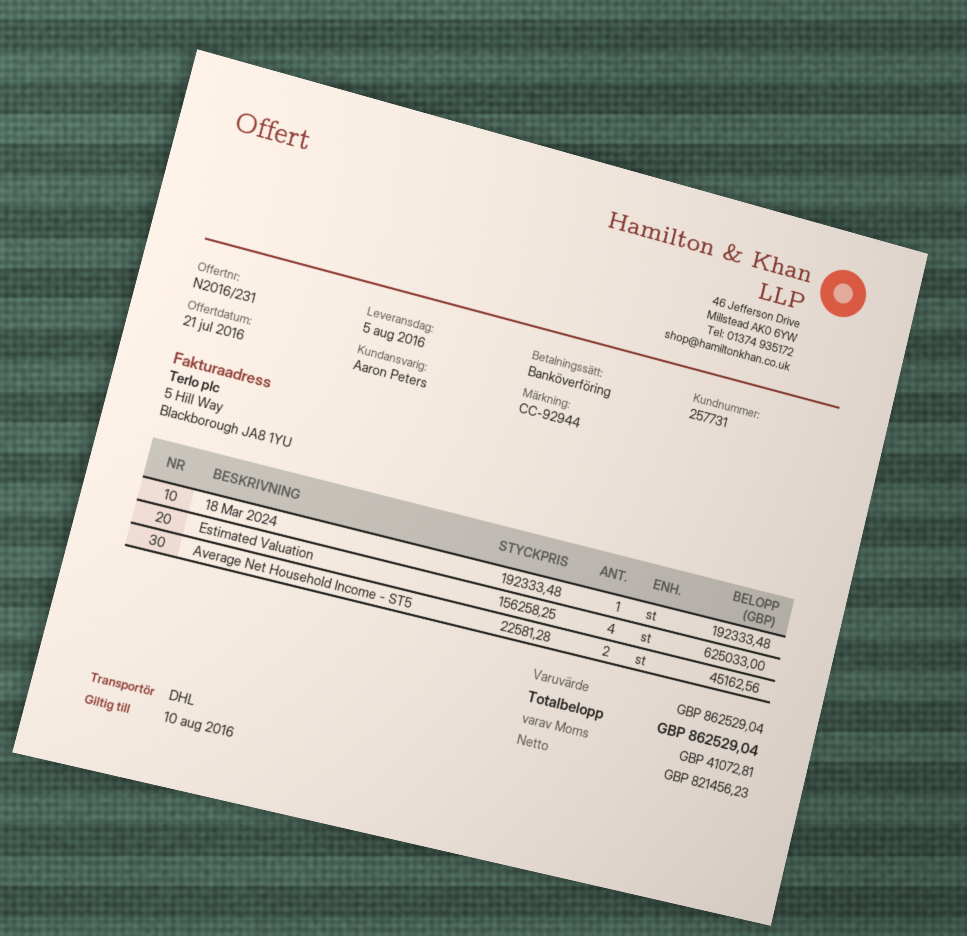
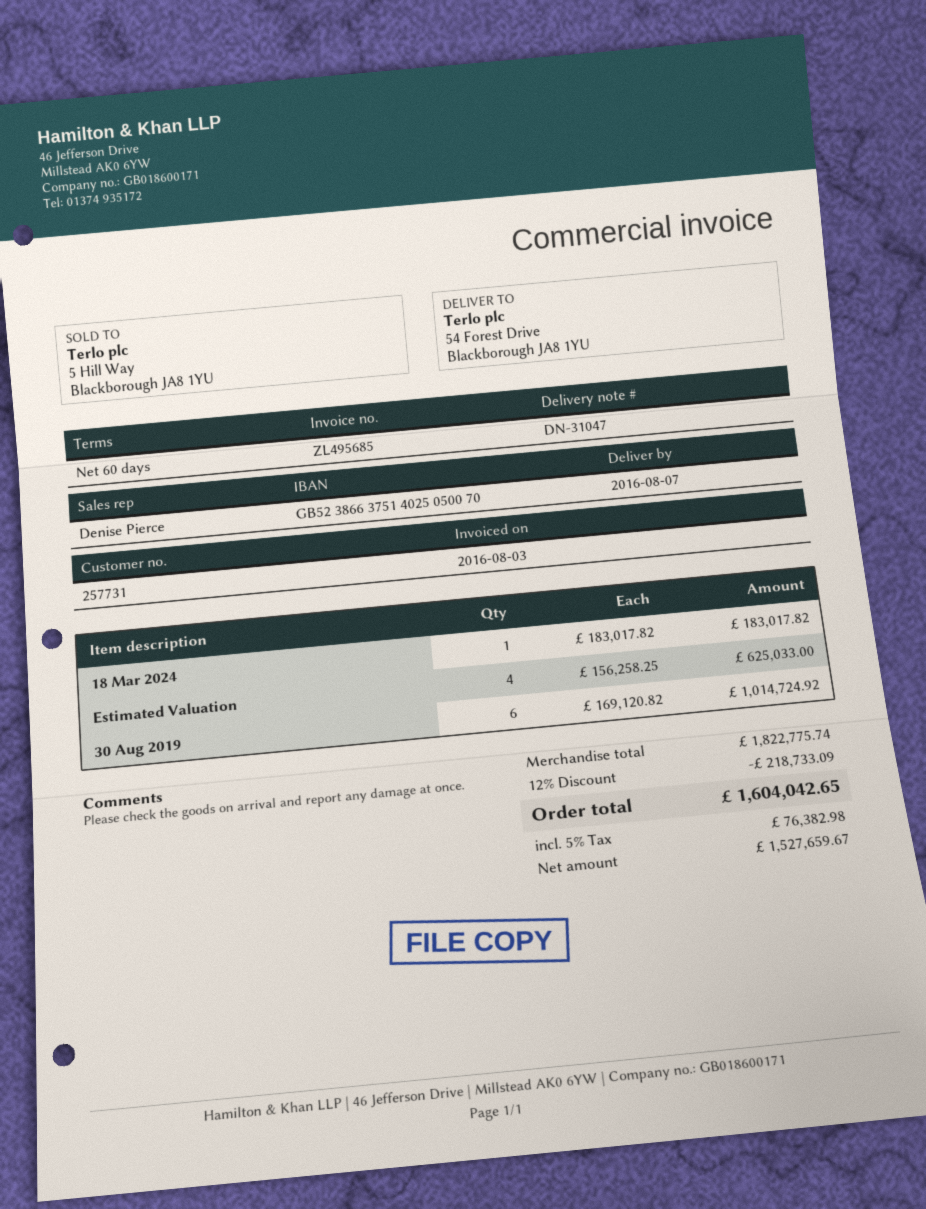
delivery date: 2016-08-05 -> 2016-08-07
sales rep: Aaron Peters -> Denise Pierce
18 Mar 2024: 1 x 192333.48 = 192333.48 -> 1 x 183017.82 = 183017.82
Average Net Household Income - ST5: 2 x 22581.28 = 45162.56 -> none
30 Aug 2019: none -> 6 x 169120.82 = 1014724.92
subtotal: 862529.04 -> 1822775.74
discount: none -> 12% = 218733.09
net: 821456.23 -> 1527659.67
tax: 41072.81 -> 76382.98
total: 862529.04 -> 1604042.65

